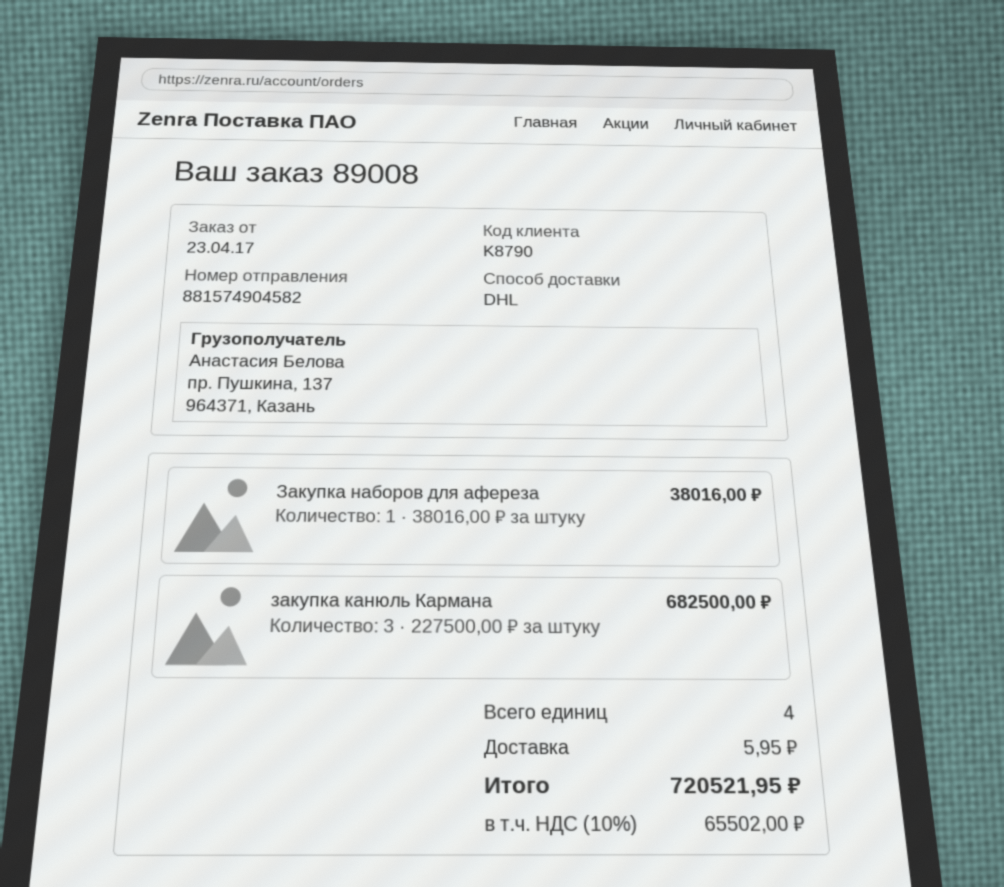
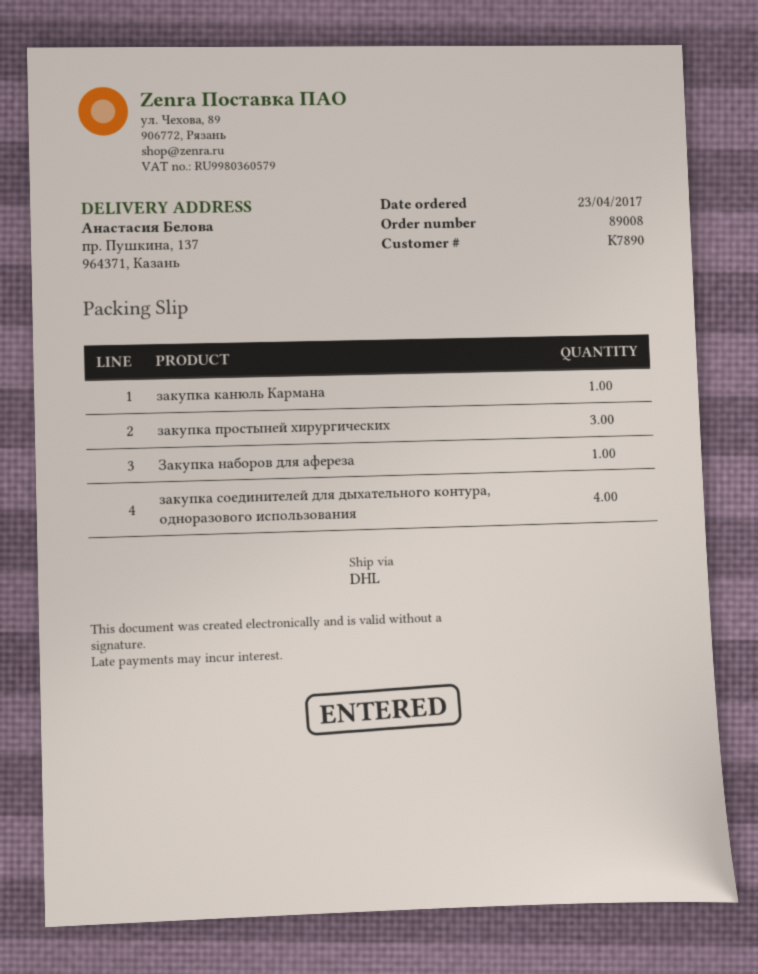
customer number: K8790 -> K7890
закупка канюль Кармана: 3 -> 1
закупка простыней хирургических: none -> 3
закупка соединителей для дыхательного контура, одноразового использования: none -> 4

